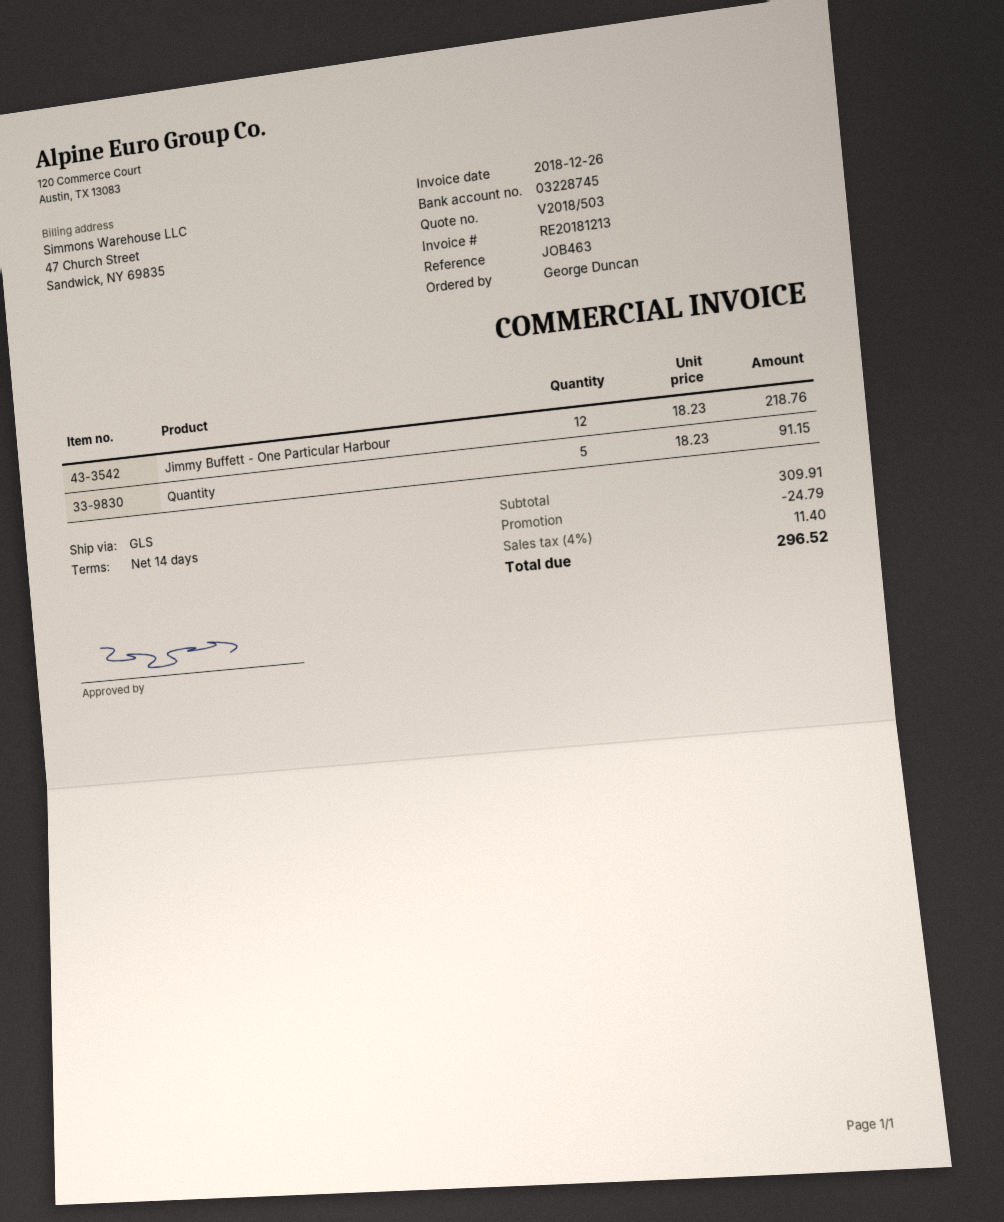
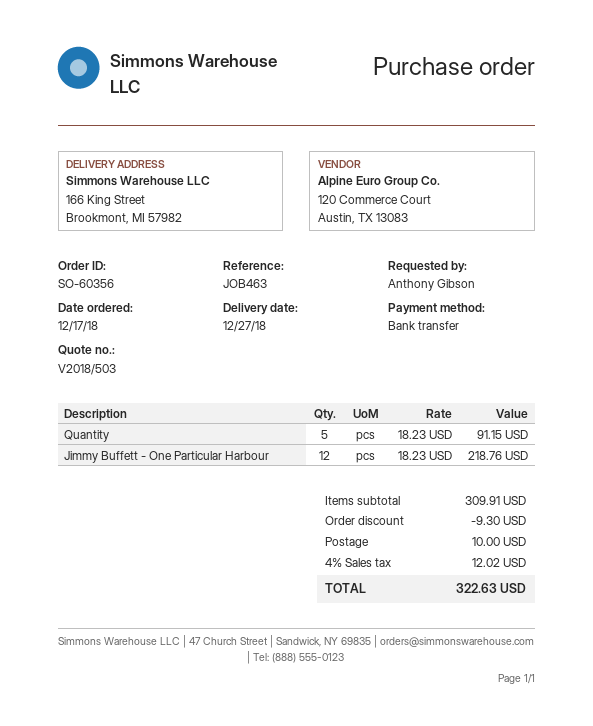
ordered by: George Duncan -> Anthony Gibson
discount: 24.79 -> 9.30
shipping: none -> 10.00
tax: 4% = 11.40 -> 4% = 12.02
total: 296.52 -> 322.63

